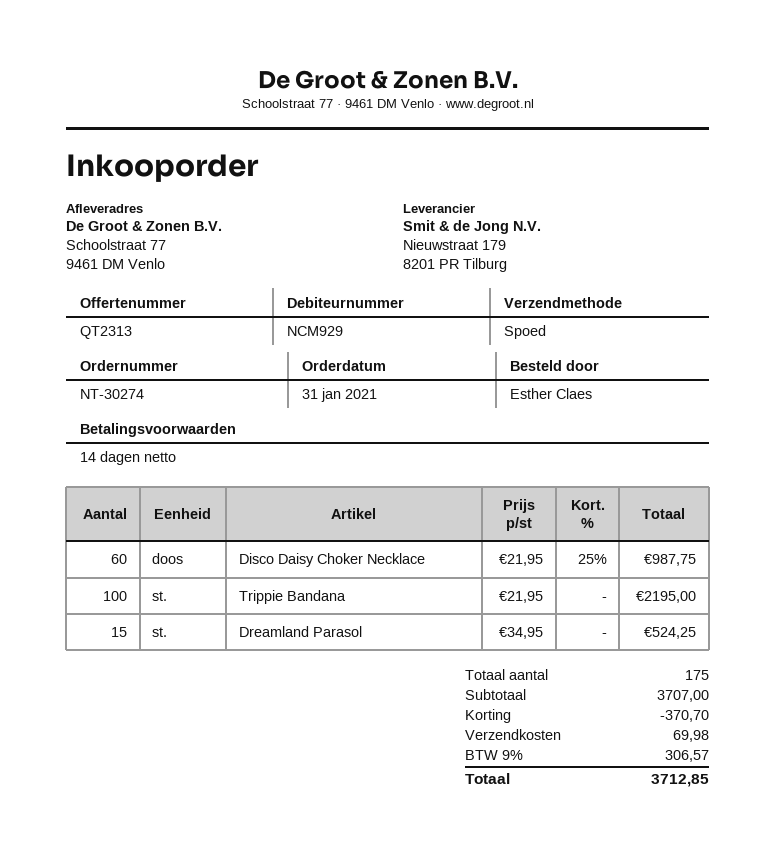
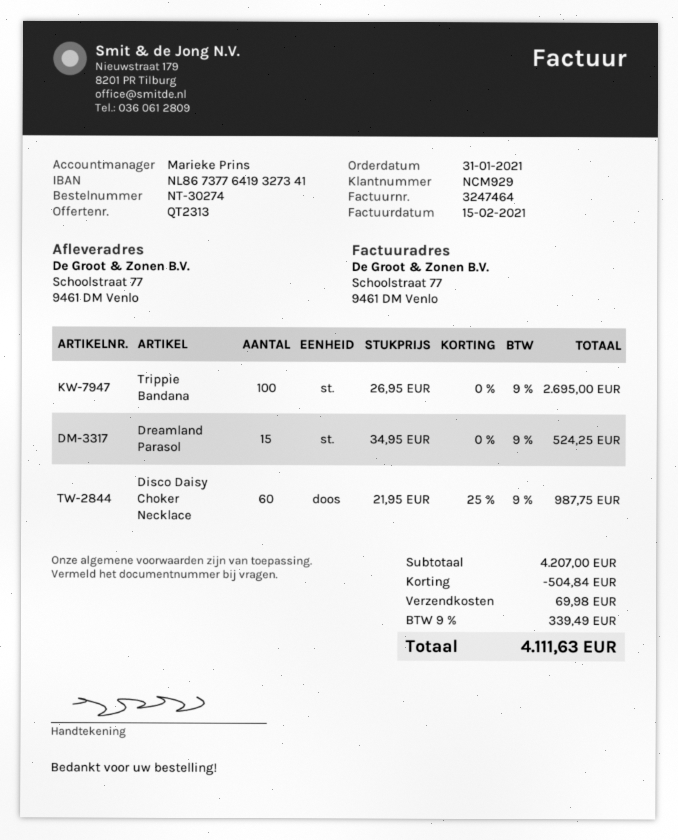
Trippie Bandana: 100 x 21.95 = 2195.00 -> 100 x 26.95 = 2695.00
subtotal: 3707.00 -> 4207.00
discount: 370.70 -> 504.84
tax: 9% = 306.57 -> 9% = 339.49
total: 3712.85 -> 4111.63

